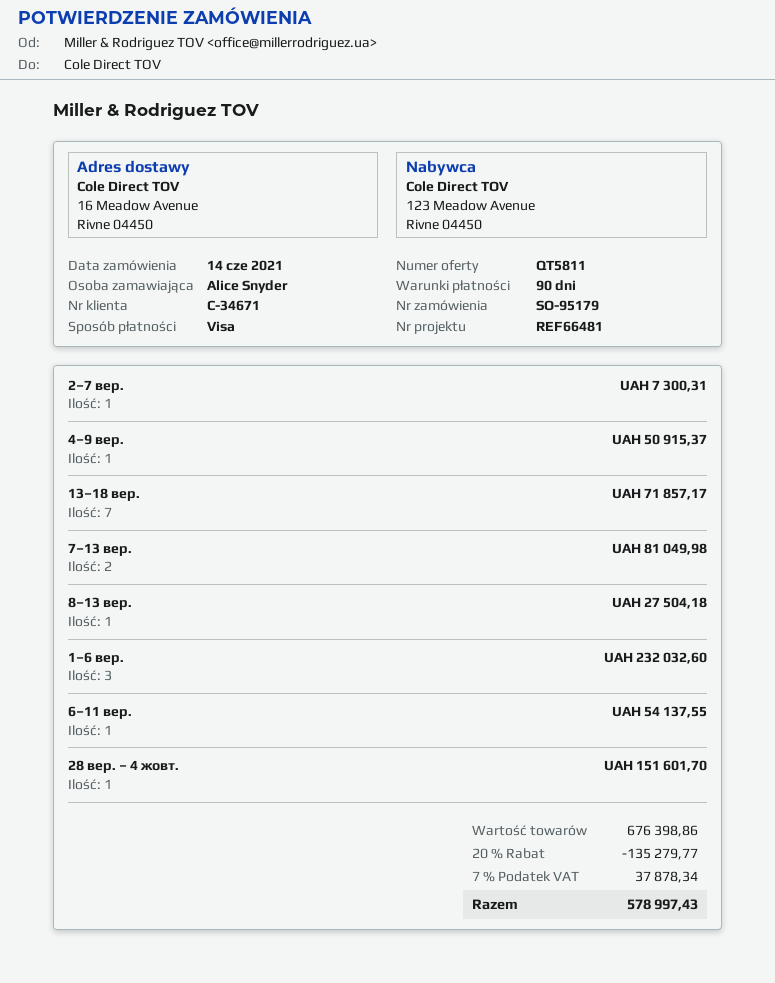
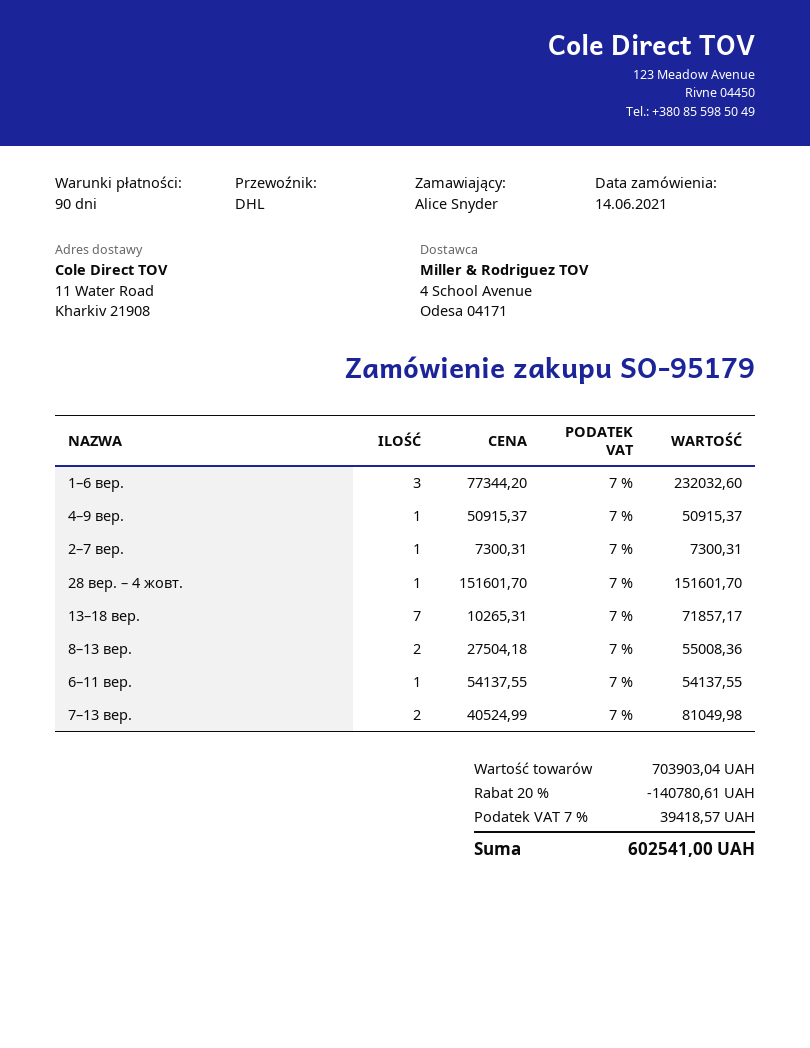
ship to: 16 Meadow Avenue, Rivne 04450 -> 11 Water Road, Kharkiv 21908
8–13 вер.: 1 for 27504.18 -> 2 for 55008.36
subtotal: 676398.86 -> 703903.04
discount: 20% = 135279.77 -> 20% = 140780.61
tax: 7% = 37878.34 -> 7% = 39418.57
total: 578997.43 -> 602541.00

